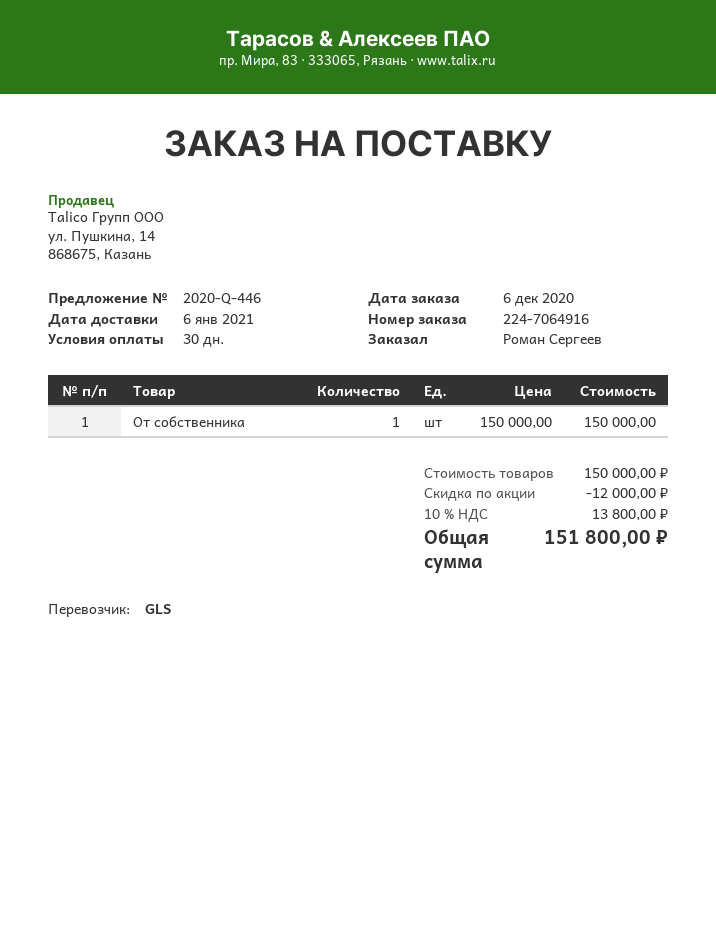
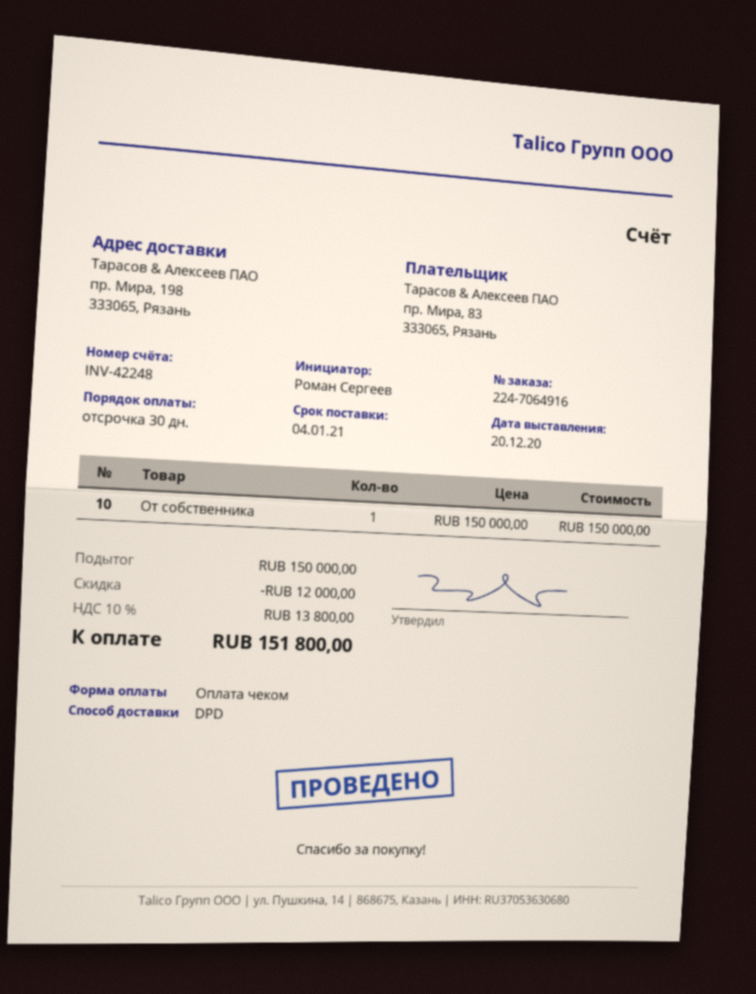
delivery date: 2021-01-06 -> 2021-01-04
shipping method: GLS -> DPD

